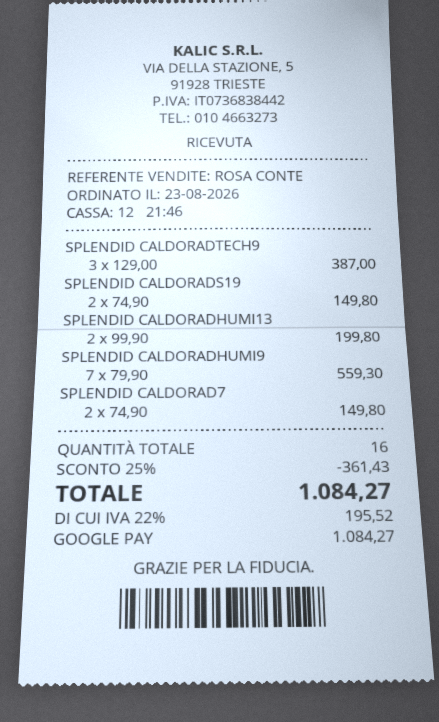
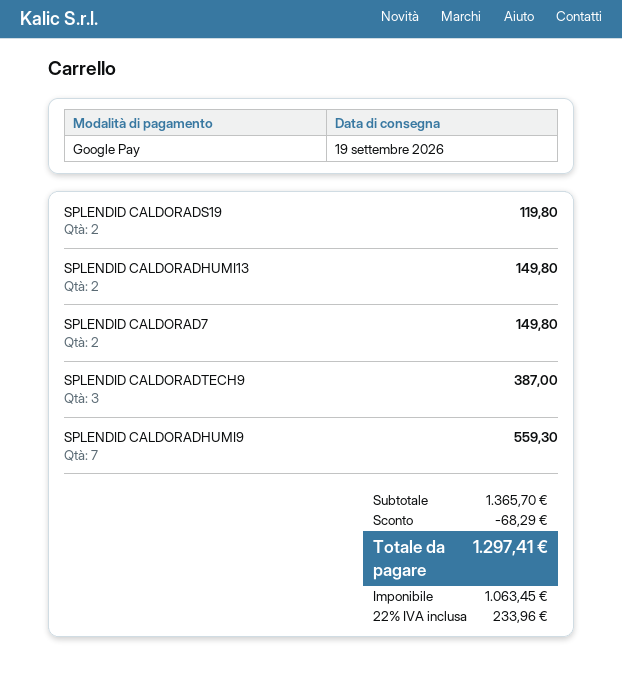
SPLENDID CALDORADS19: 2 for 149.80 -> 2 for 119.80
SPLENDID CALDORADHUMI13: 2 for 199.80 -> 2 for 149.80
discount: 361.43 -> 68.29
tax: 22% = 195.52 -> 22% = 233.96
total: 1084.27 -> 1297.41

